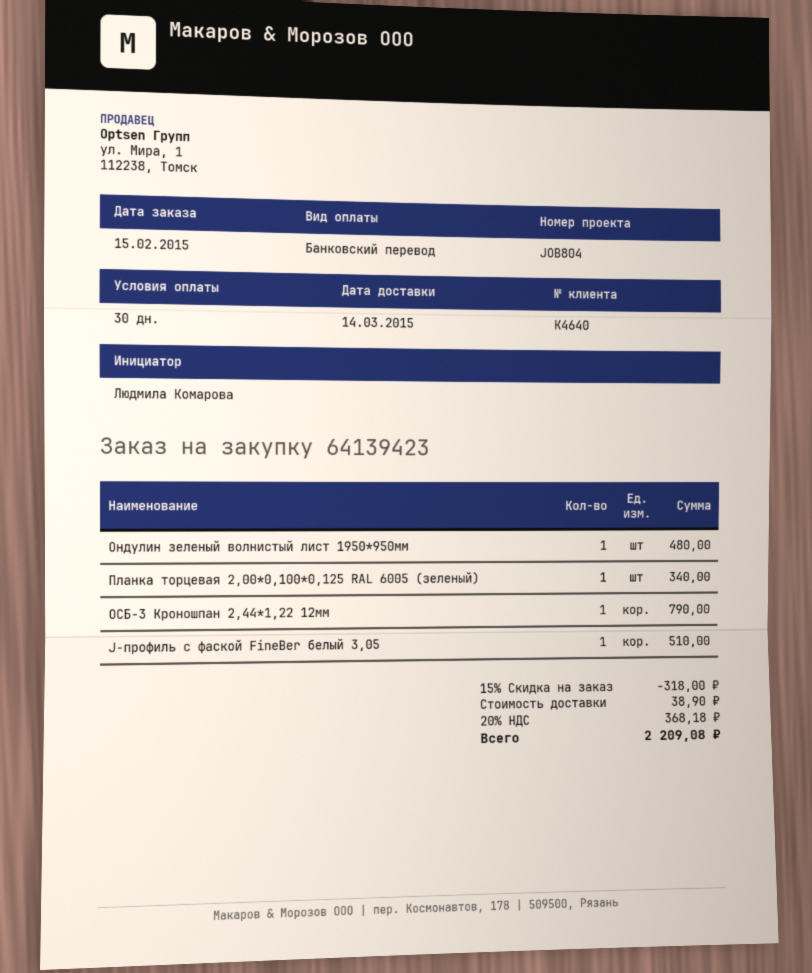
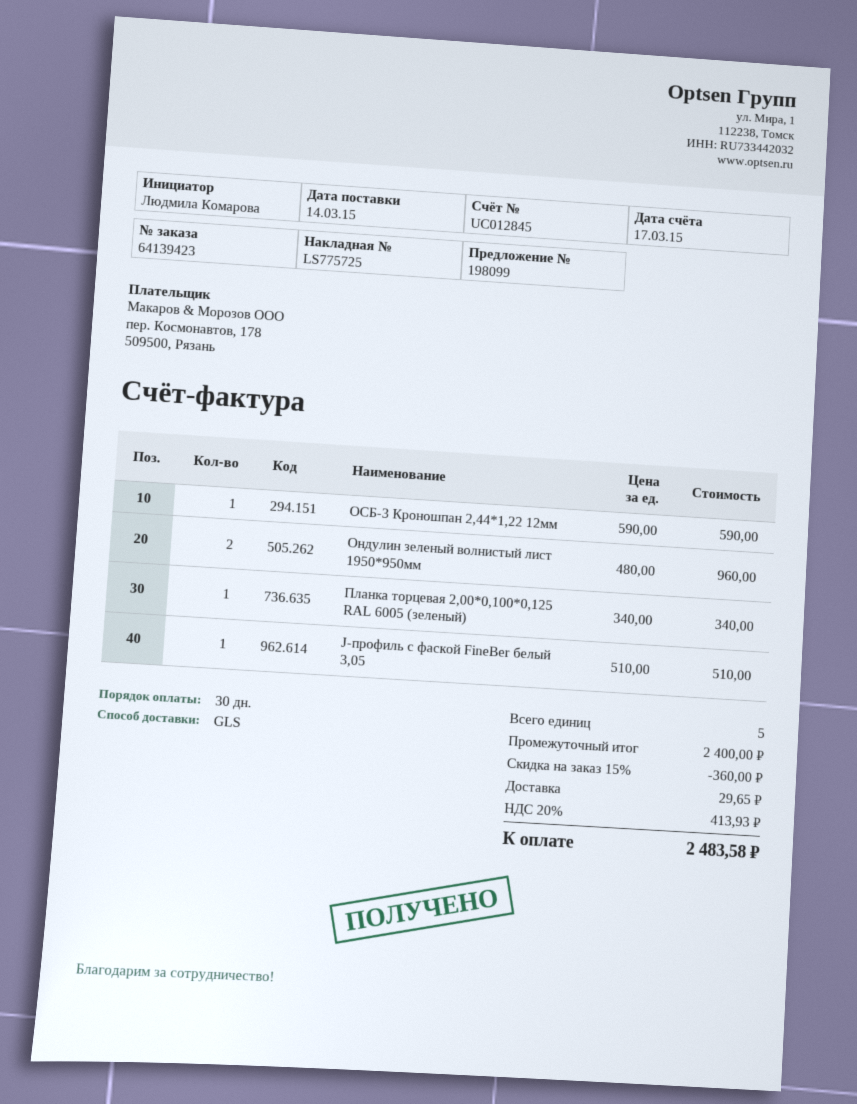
Ондулин зеленый волнистый лист 1950*950мм: 1 for 480.00 -> 2 for 960.00
ОСБ-3 Кроношпан 2,44*1,22 12мм: 1 for 790.00 -> 1 for 590.00
discount: 15% = 318.00 -> 15% = 360.00
shipping: 38.90 -> 29.65
tax: 20% = 368.18 -> 20% = 413.93
total: 2209.08 -> 2483.58

